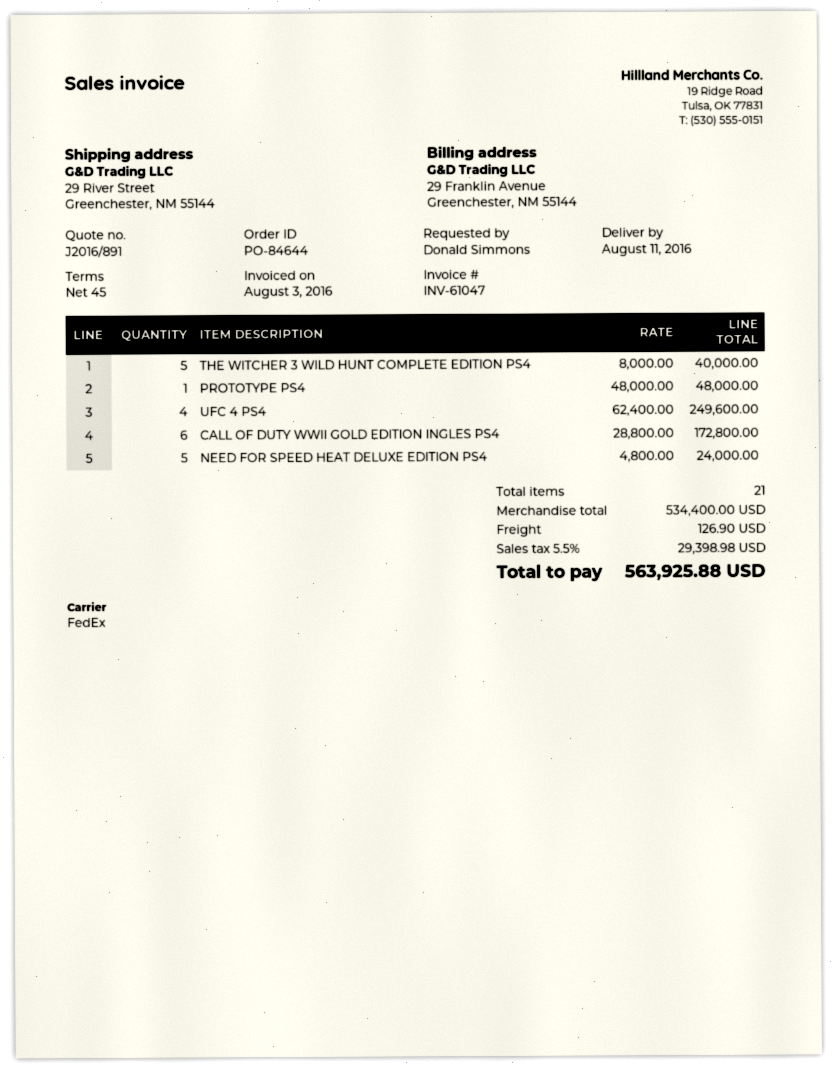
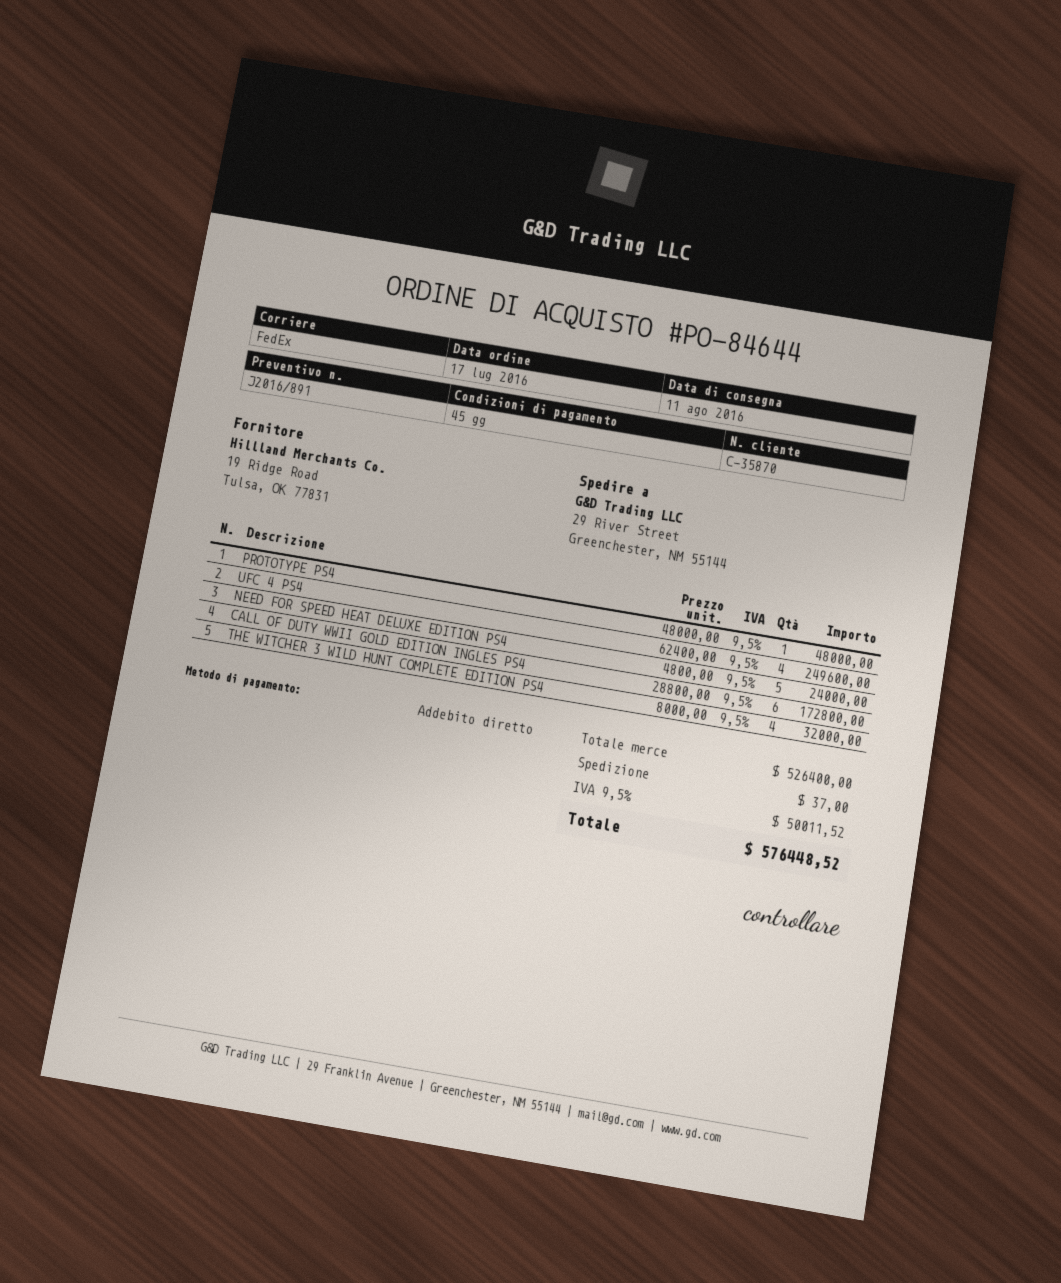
THE WITCHER 3 WILD HUNT COMPLETE EDITION PS4: 5 x 8000.00 = 40000.00 -> 4 x 8000.00 = 32000.00
subtotal: 534400.00 -> 526400.00
shipping: 126.90 -> 37.00
tax: 5.5% = 29398.98 -> 9.5% = 50011.52
total: 563925.88 -> 576448.52

